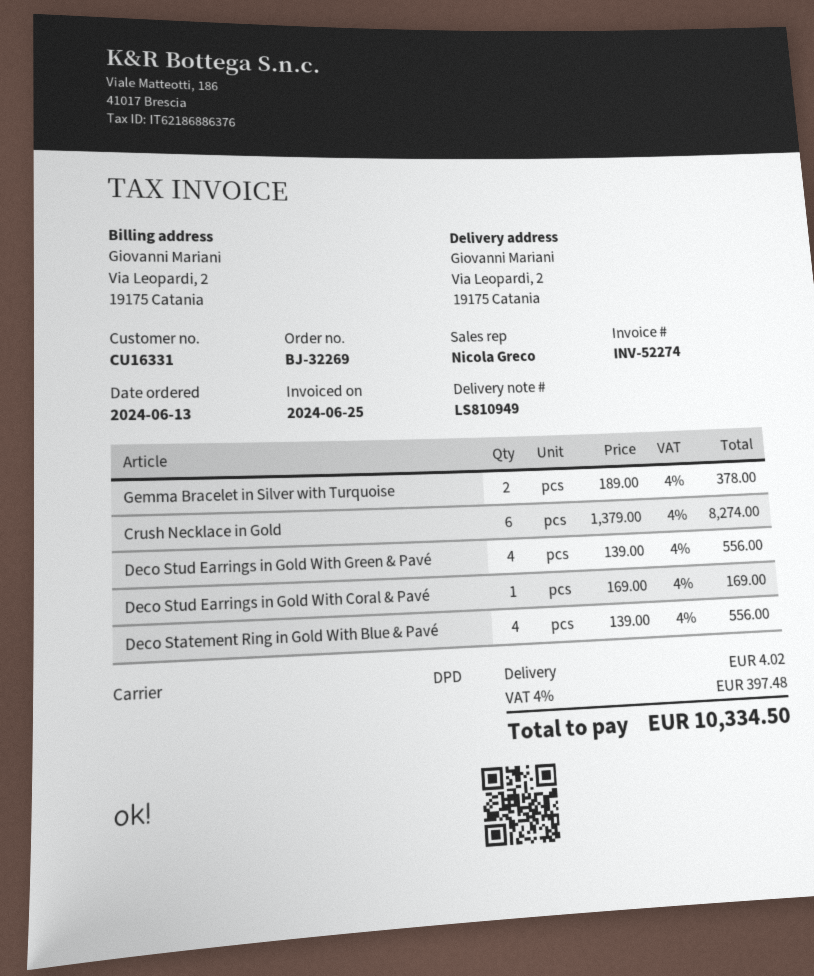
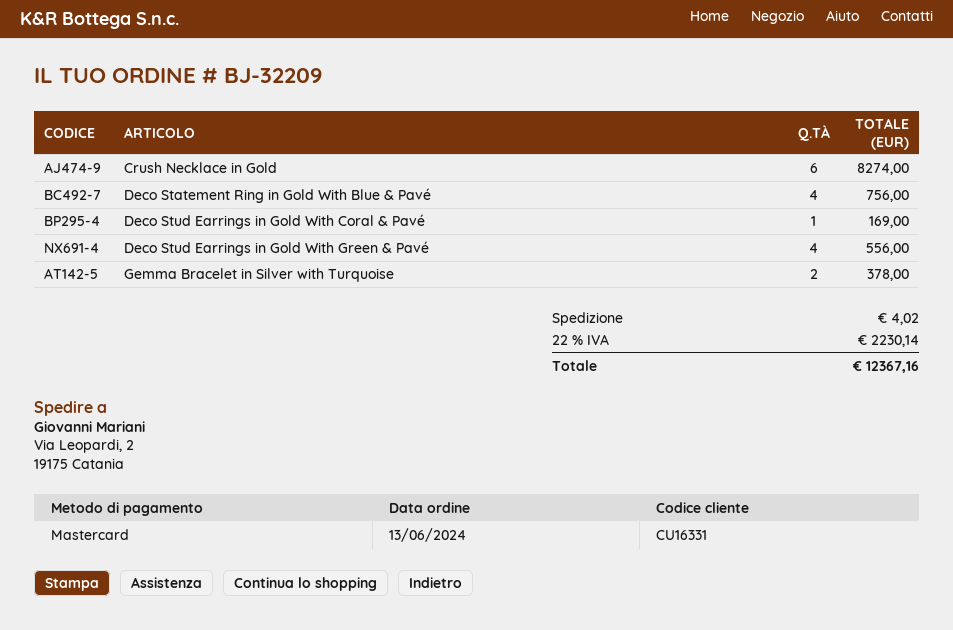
order number: BJ-32269 -> BJ-32209
Deco Statement Ring in Gold With Blue & Pavé: 4 for 556.00 -> 4 for 756.00
tax: 4% = 397.48 -> 22% = 2230.14
total: 10334.50 -> 12367.16

